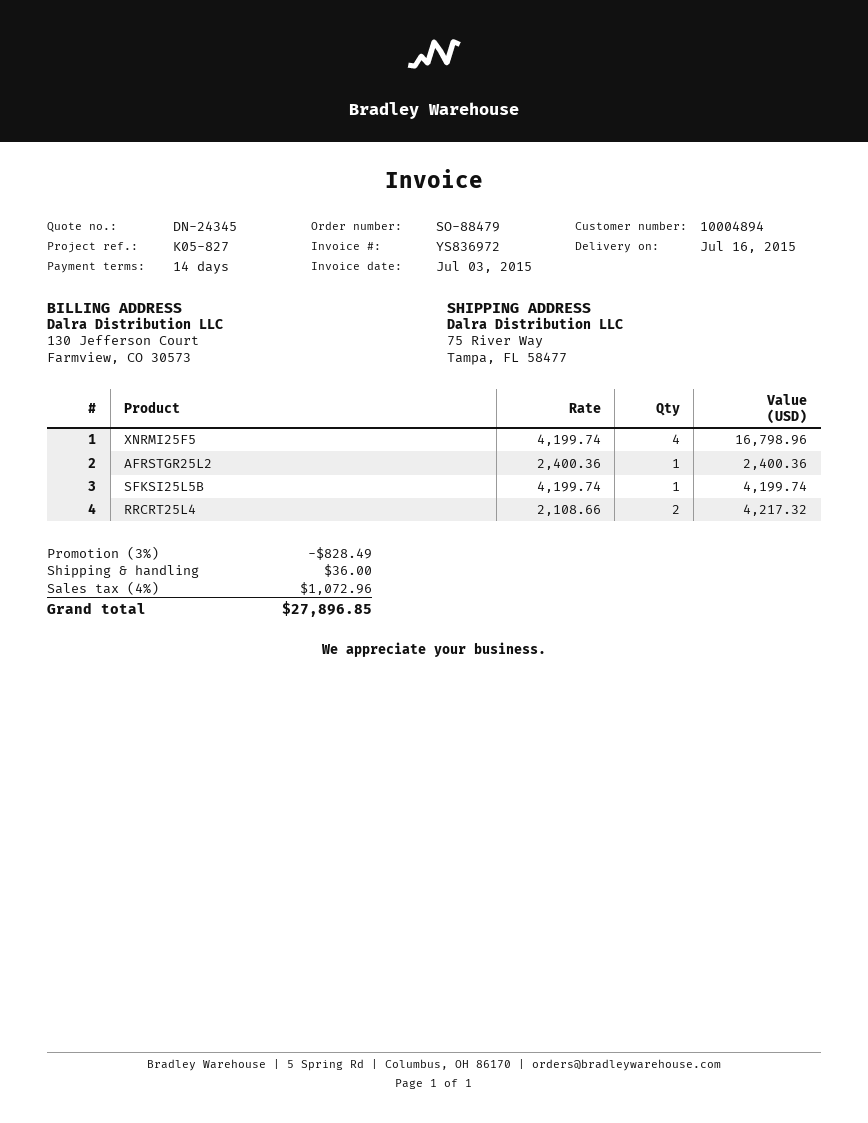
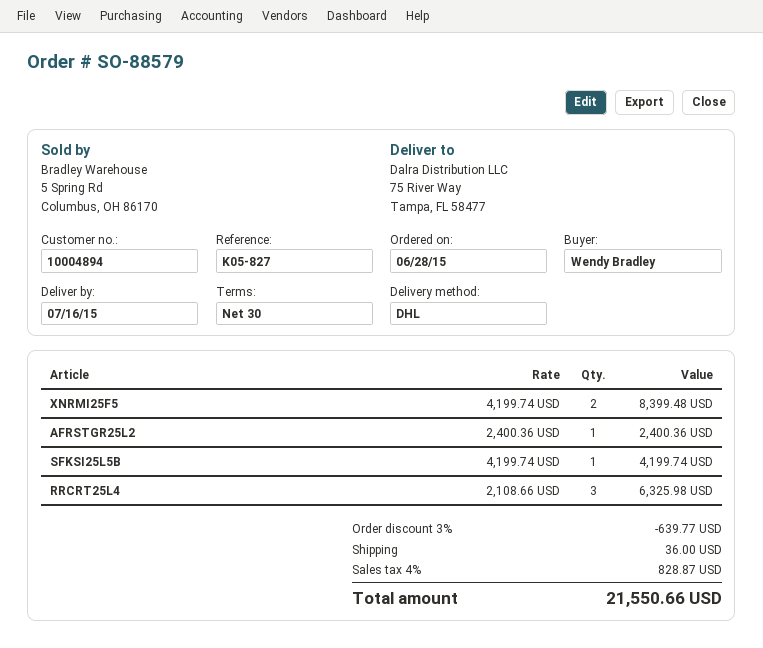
order number: SO-88479 -> SO-88579
payment terms: 14 days -> 30 days
XNRMI25F5: 4 x 4199.74 = 16798.96 -> 2 x 4199.74 = 8399.48
RRCRT25L4: 2 x 2108.66 = 4217.32 -> 3 x 2108.66 = 6325.98
discount: 3% = 828.49 -> 3% = 639.77
tax: 4% = 1072.96 -> 4% = 828.87
total: 27896.85 -> 21550.66

